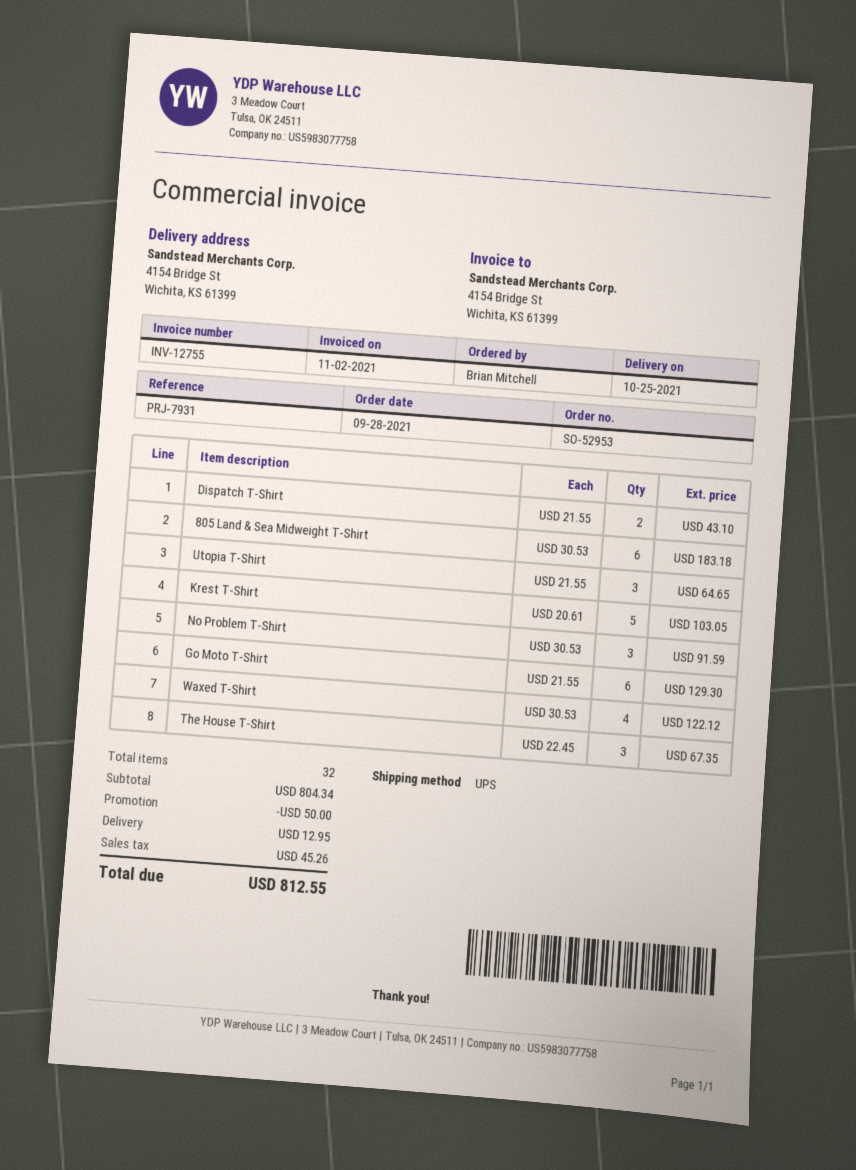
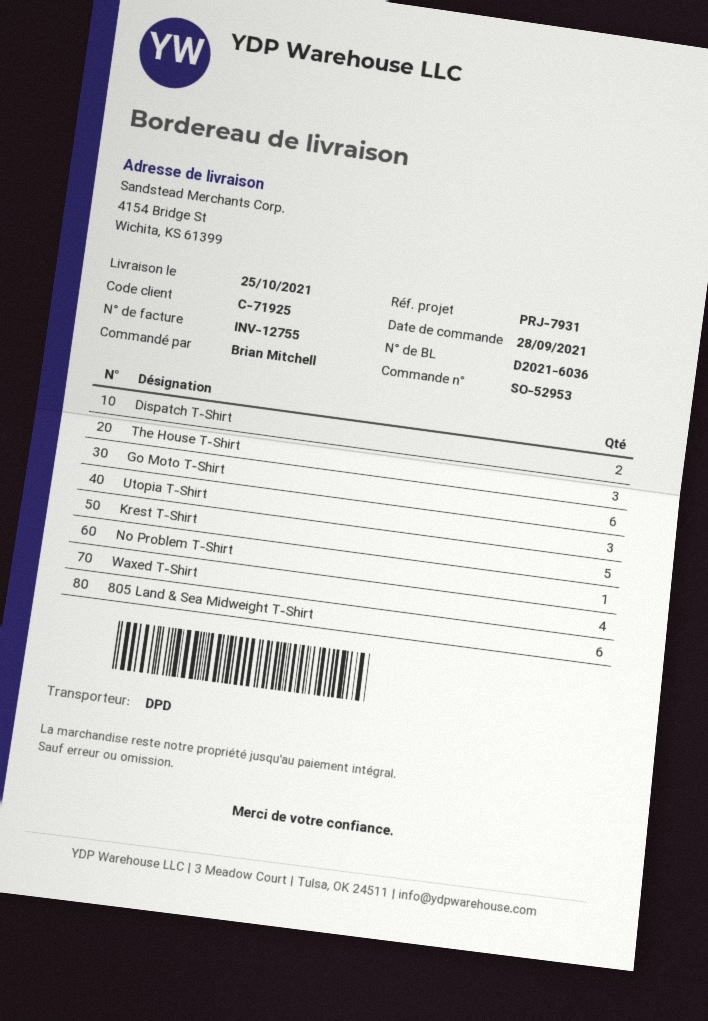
shipping method: UPS -> DPD
No Problem T-Shirt: 3 -> 1

